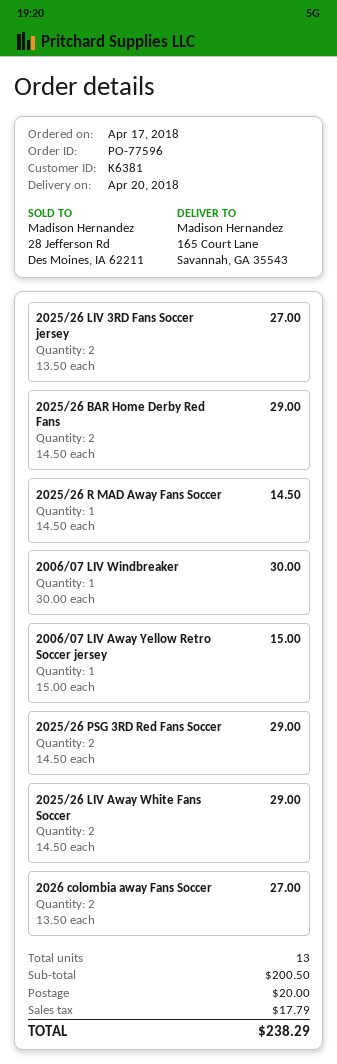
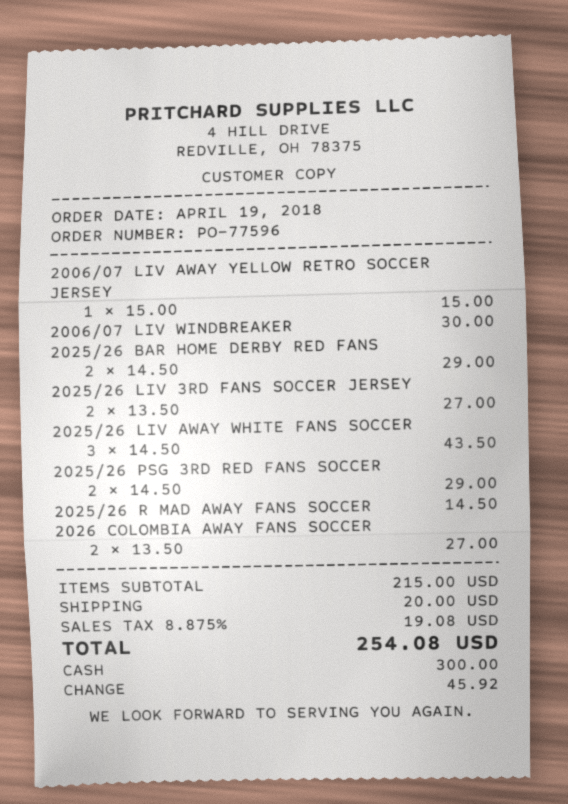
order date: 2018-04-17 -> 2018-04-19
2025/26 LIV Away White Fans Soccer: 2 x 14.50 = 29.00 -> 3 x 14.50 = 43.50
subtotal: 200.50 -> 215.00
tax: 17.79 -> 19.08
total: 238.29 -> 254.08

